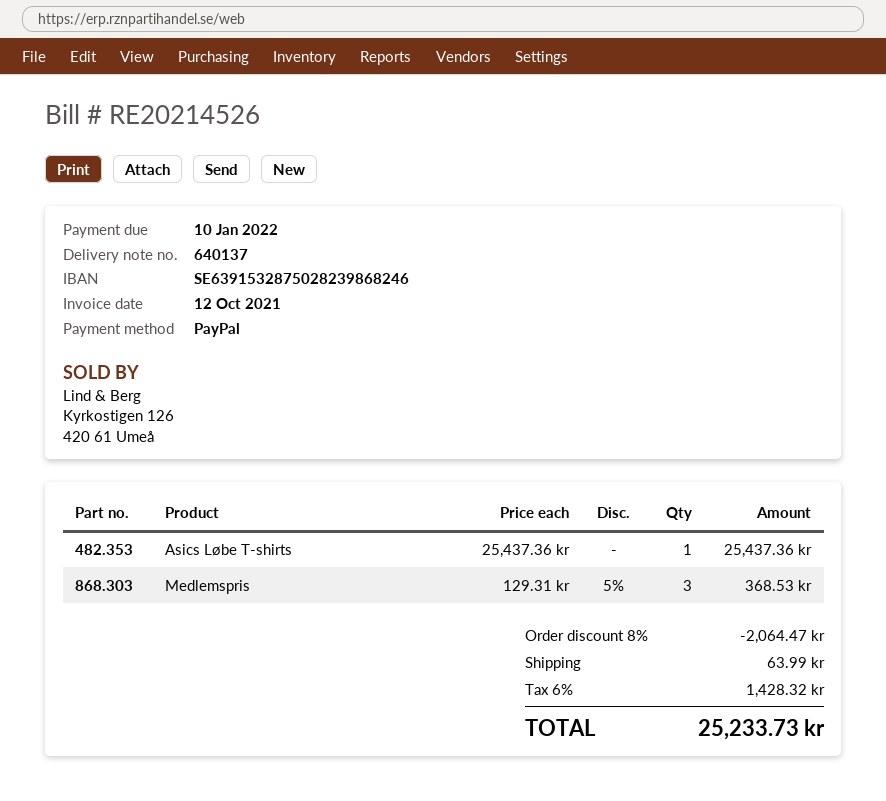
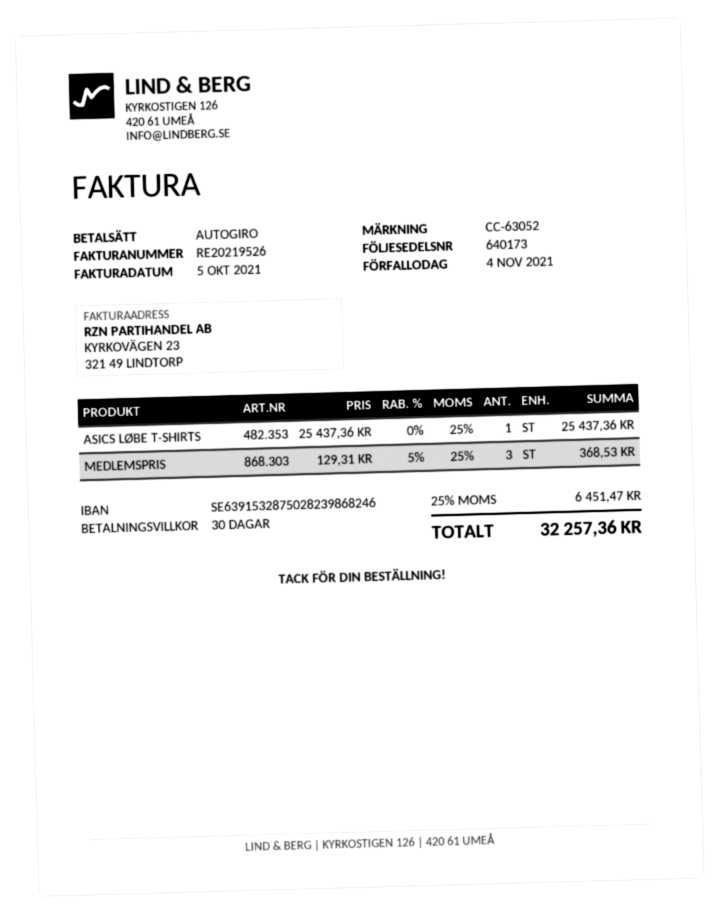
delivery note number: 640137 -> 640173
invoice number: RE20214526 -> RE20219526
invoice date: 2021-10-12 -> 2021-10-05
due date: 2022-01-10 -> 2021-11-04
payment method: PayPal -> direct debit
discount: 8% = 2064.47 -> none
shipping: 63.99 -> none
tax: 6% = 1428.32 -> 25% = 6451.47
total: 25233.73 -> 32257.36

